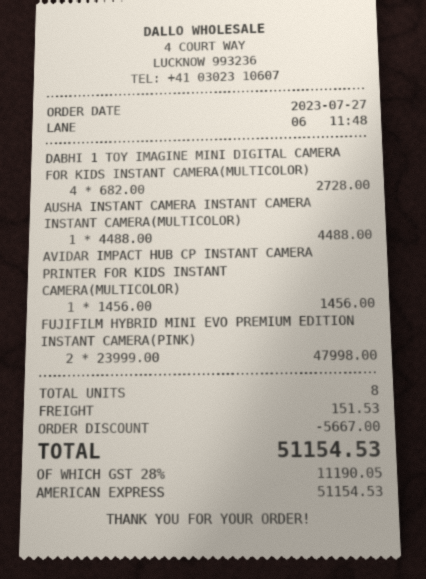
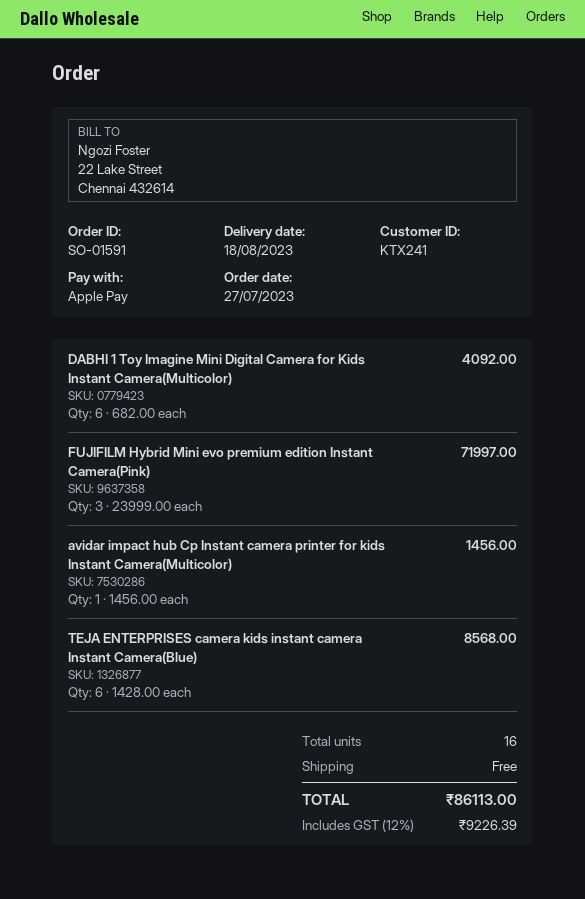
payment method: American Express -> Apple Pay
DABHI 1 TOY IMAGINE MINI DIGITAL CAMERA FOR KIDS INSTANT CAMERA(MULTICOLOR): 4 x 682.00 = 2728.00 -> 6 x 682.00 = 4092.00
AUSHA INSTANT CAMERA INSTANT CAMERA INSTANT CAMERA(MULTICOLOR): 1 x 4488.00 = 4488.00 -> none
FUJIFILM HYBRID MINI EVO PREMIUM EDITION INSTANT CAMERA(PINK): 2 x 23999.00 = 47998.00 -> 3 x 23999.00 = 71997.00
TEJA ENTERPRISES camera kids instant camera Instant Camera(Blue): none -> 6 x 1428.00 = 8568.00
total quantity: 8 -> 16
discount: 5667.00 -> none
shipping: 151.53 -> 0.00
tax: 28% = 11190.05 -> 12% = 9226.39
total: 51154.53 -> 86113.00

